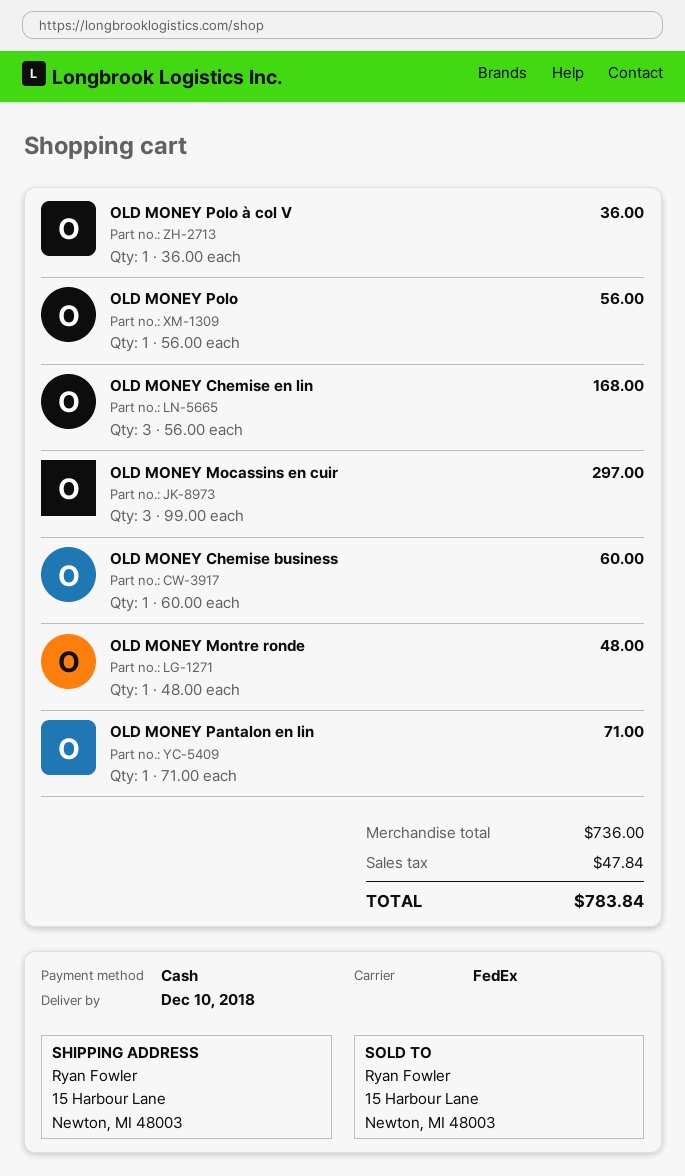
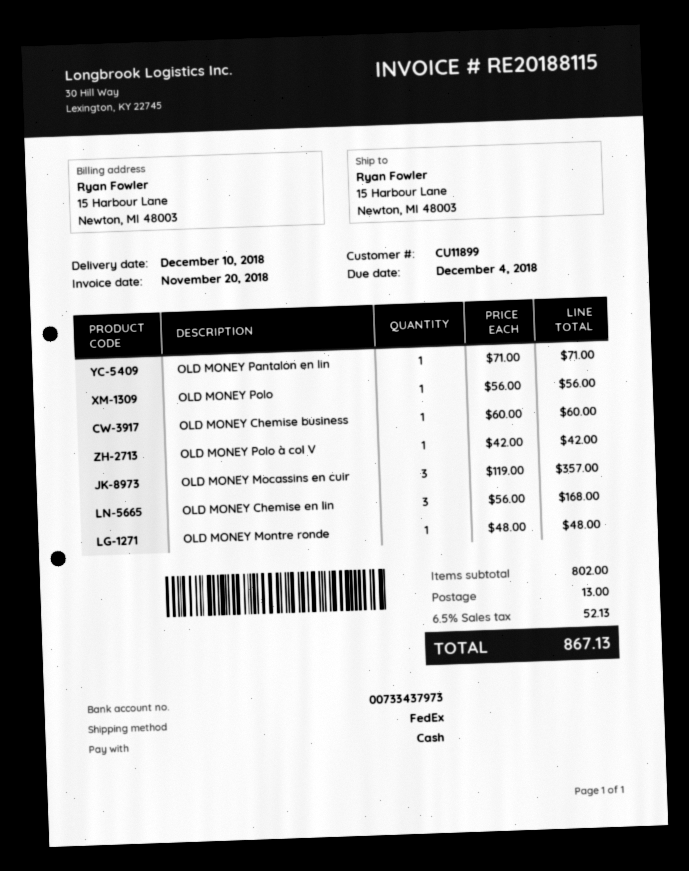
OLD MONEY Polo à col V: 1 x 36.00 = 36.00 -> 1 x 42.00 = 42.00
OLD MONEY Mocassins en cuir: 3 x 99.00 = 297.00 -> 3 x 119.00 = 357.00
subtotal: 736.00 -> 802.00
shipping: none -> 13.00
tax: 47.84 -> 52.13
total: 783.84 -> 867.13

